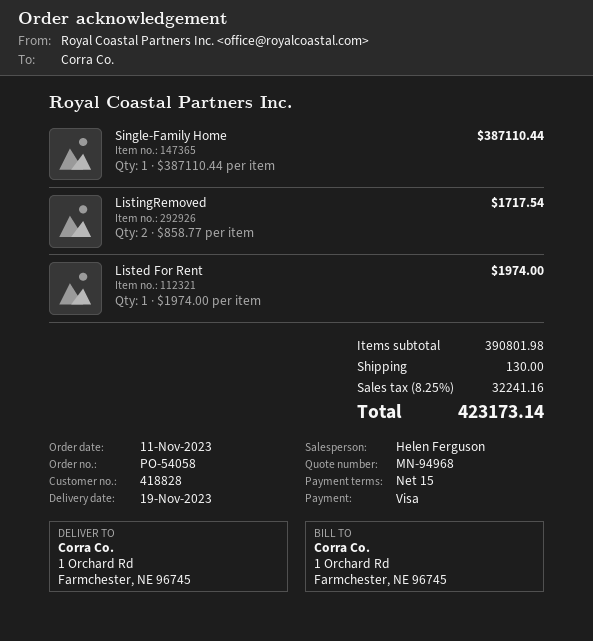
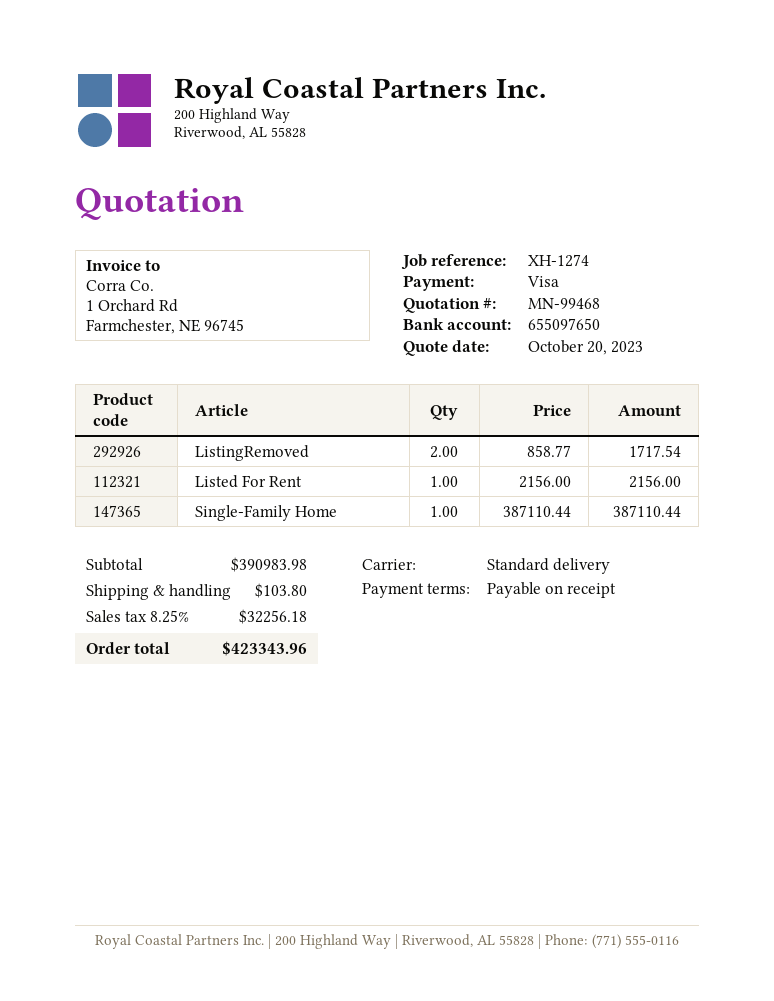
quote number: MN-94968 -> MN-99468
payment terms: 15 days -> on receipt
Listed For Rent: 1 x 1974.00 = 1974.00 -> 1 x 2156.00 = 2156.00
subtotal: 390801.98 -> 390983.98
shipping: 130.00 -> 103.80
tax: 8.25% = 32241.16 -> 8.25% = 32256.18
total: 423173.14 -> 423343.96

